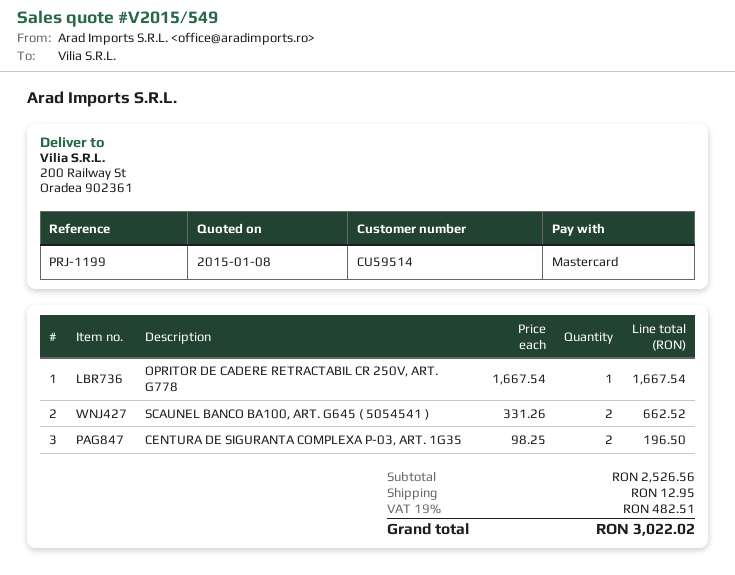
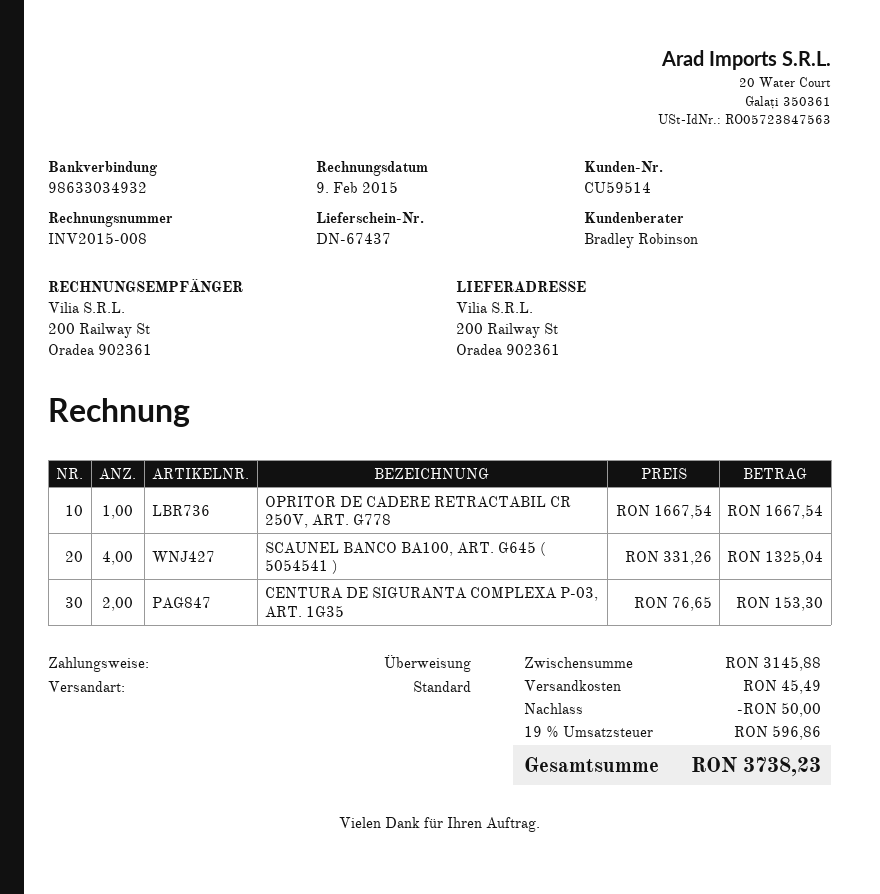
payment method: Mastercard -> bank transfer
SCAUNEL BANCO BA100, ART. G645 ( 5054541 ): 2 x 331.26 = 662.52 -> 4 x 331.26 = 1325.04
CENTURA DE SIGURANTA COMPLEXA P-03, ART. 1G35: 2 x 98.25 = 196.50 -> 2 x 76.65 = 153.30
subtotal: 2526.56 -> 3145.88
discount: none -> 50.00
shipping: 12.95 -> 45.49
tax: 19% = 482.51 -> 19% = 596.86
total: 3022.02 -> 3738.23

